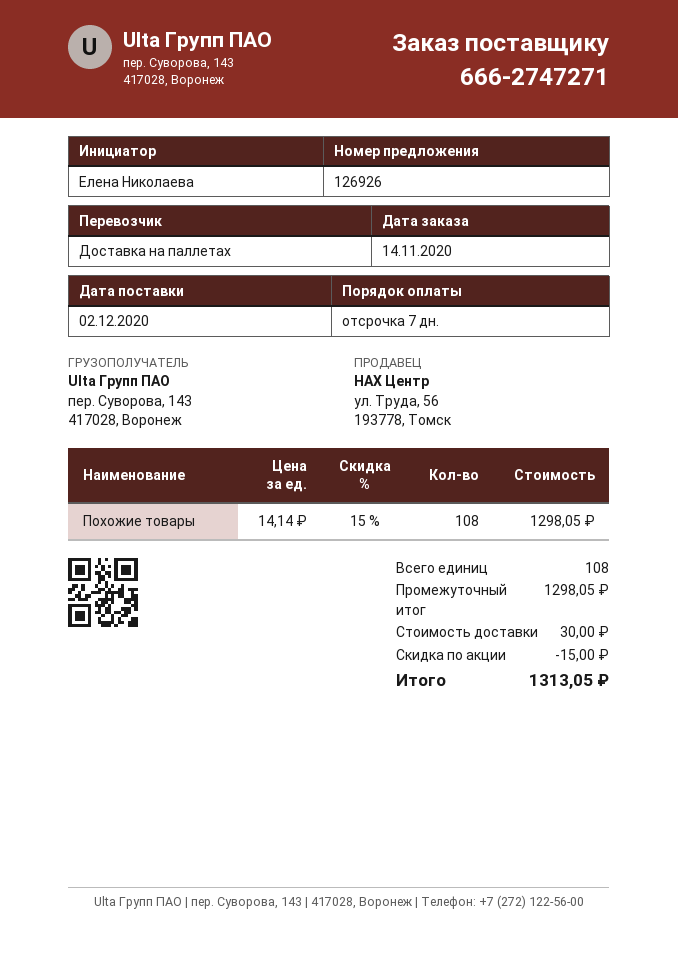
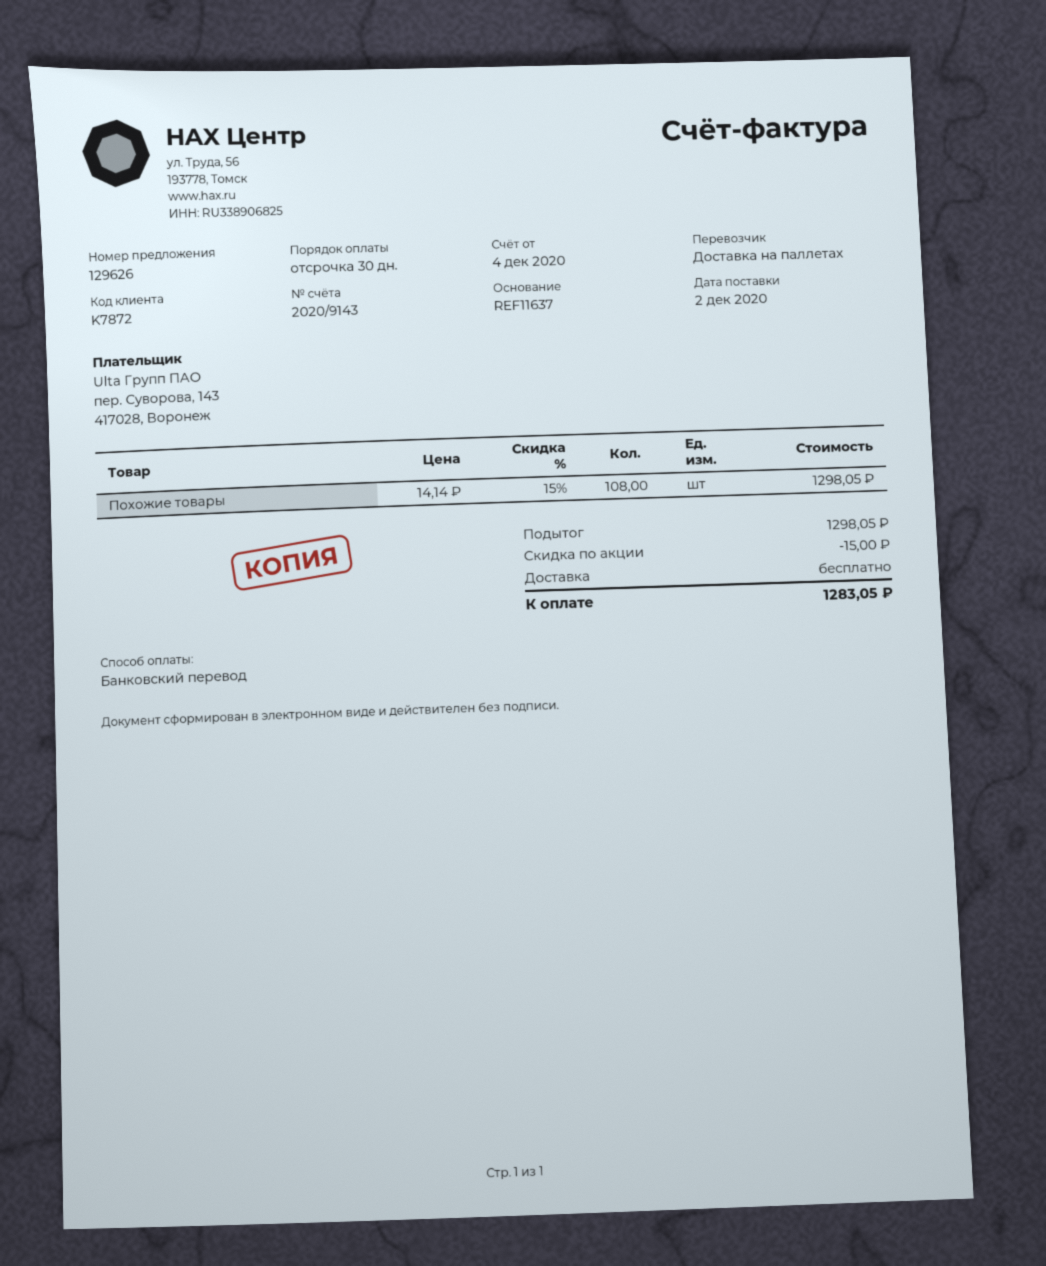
quote number: 126926 -> 129626
payment terms: 7 days -> 30 days
shipping: 30.00 -> 0.00
total: 1313.05 -> 1283.05

